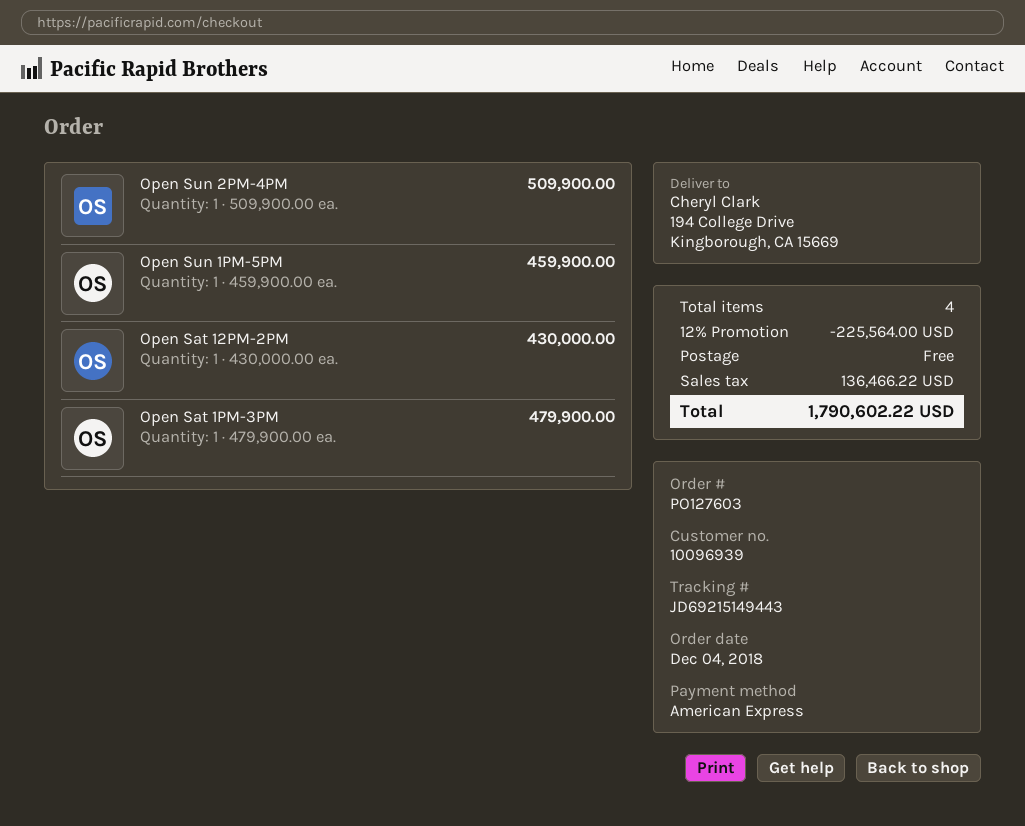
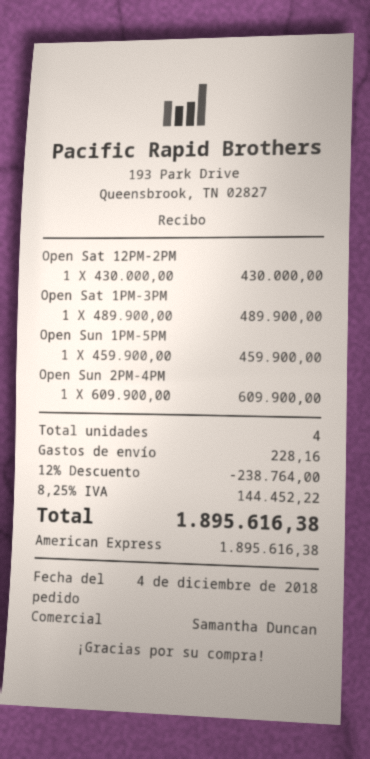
Open Sun 2PM-4PM: 1 x 509900.00 = 509900.00 -> 1 x 609900.00 = 609900.00
Open Sat 1PM-3PM: 1 x 479900.00 = 479900.00 -> 1 x 489900.00 = 489900.00
discount: 12% = 225564.00 -> 12% = 238764.00
shipping: 0.00 -> 228.16
tax: 136466.22 -> 144452.22
total: 1790602.22 -> 1895616.38

